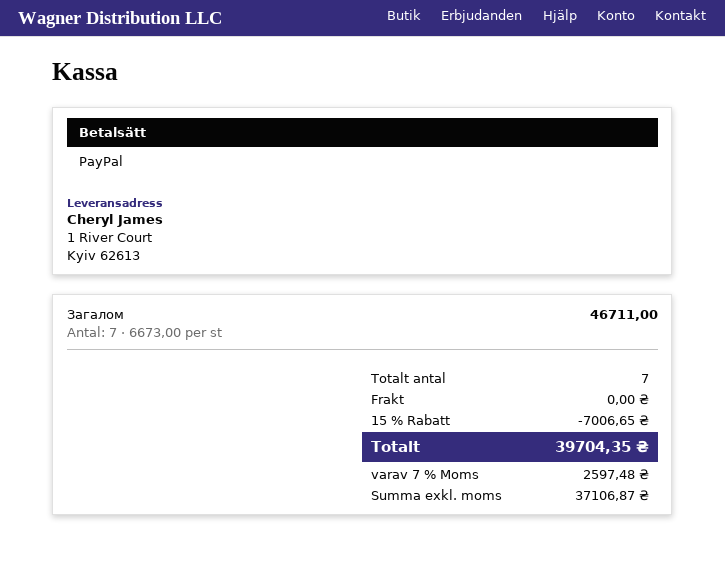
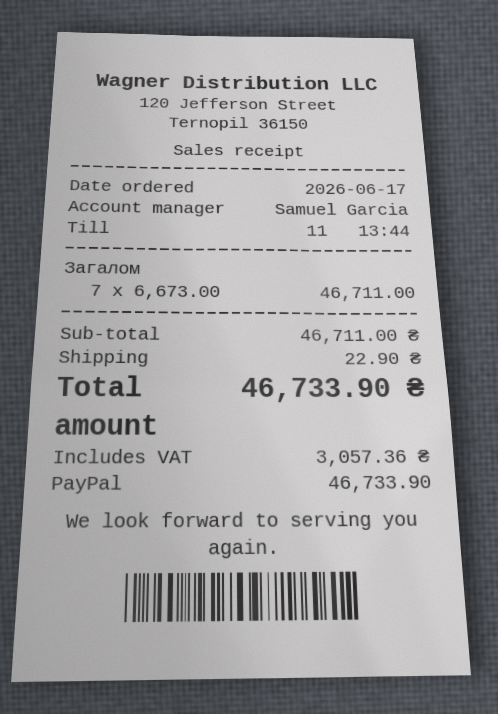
discount: 15% = 7006.65 -> none
shipping: 0.00 -> 22.90
tax: 2597.48 -> 3057.36
total: 39704.35 -> 46733.90

